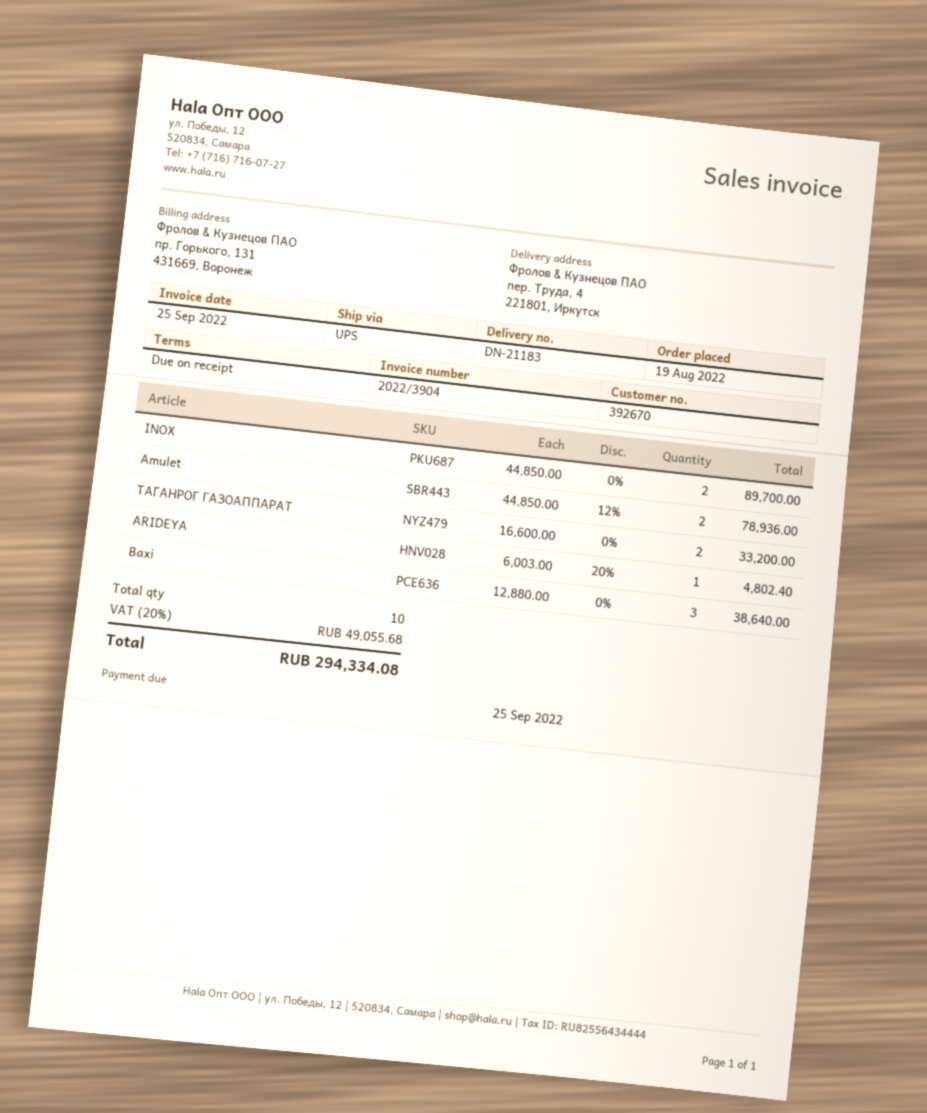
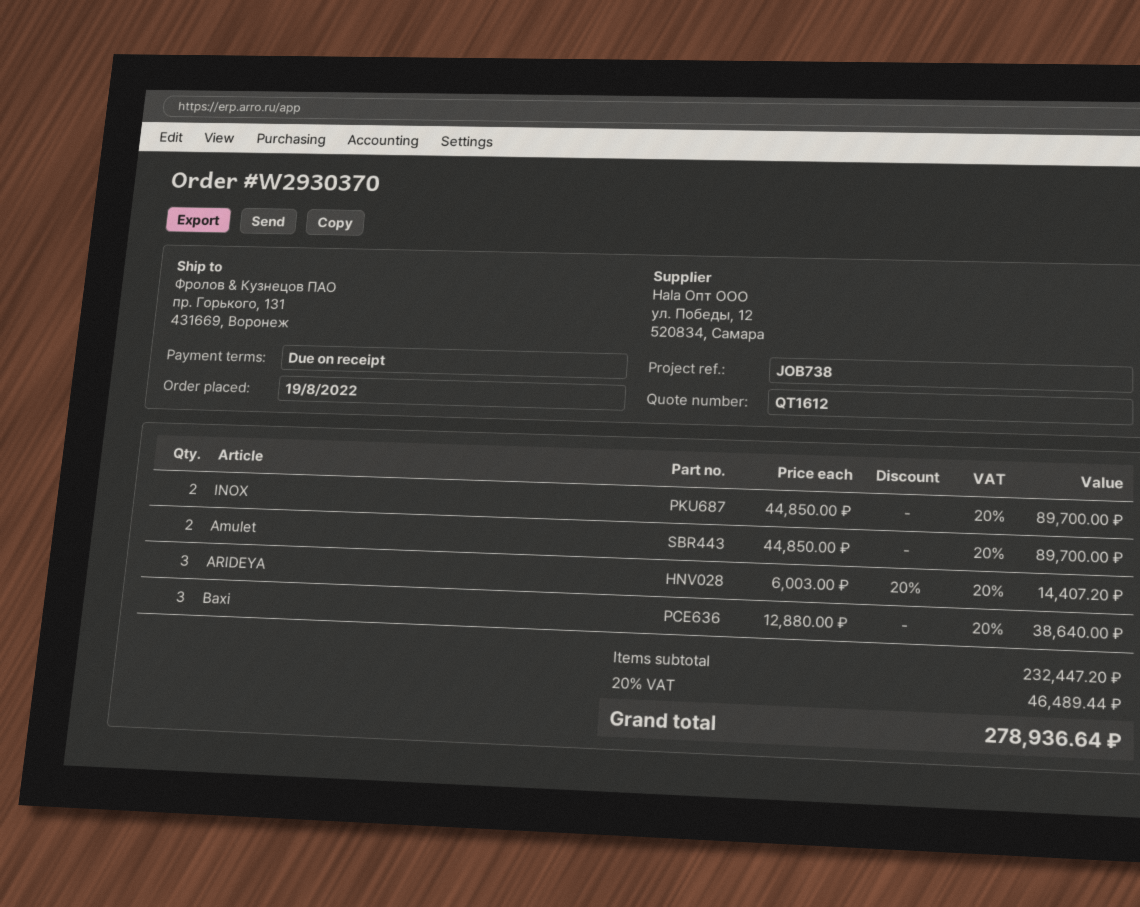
ship to: пер. Труда, 4, 221801, Иркутск -> пр. Горького, 131, 431669, Воронеж
Amulet: 2 x 44850.00 - 12% = 78936.00 -> 2 x 44850.00 = 89700.00
ТАГАНРОГ ГАЗОАППАРАТ: 2 x 16600.00 = 33200.00 -> none
ARIDEYA: 1 x 6003.00 - 20% = 4802.40 -> 3 x 6003.00 - 20% = 14407.20
tax: 20% = 49055.68 -> 20% = 46489.44
total: 294334.08 -> 278936.64

